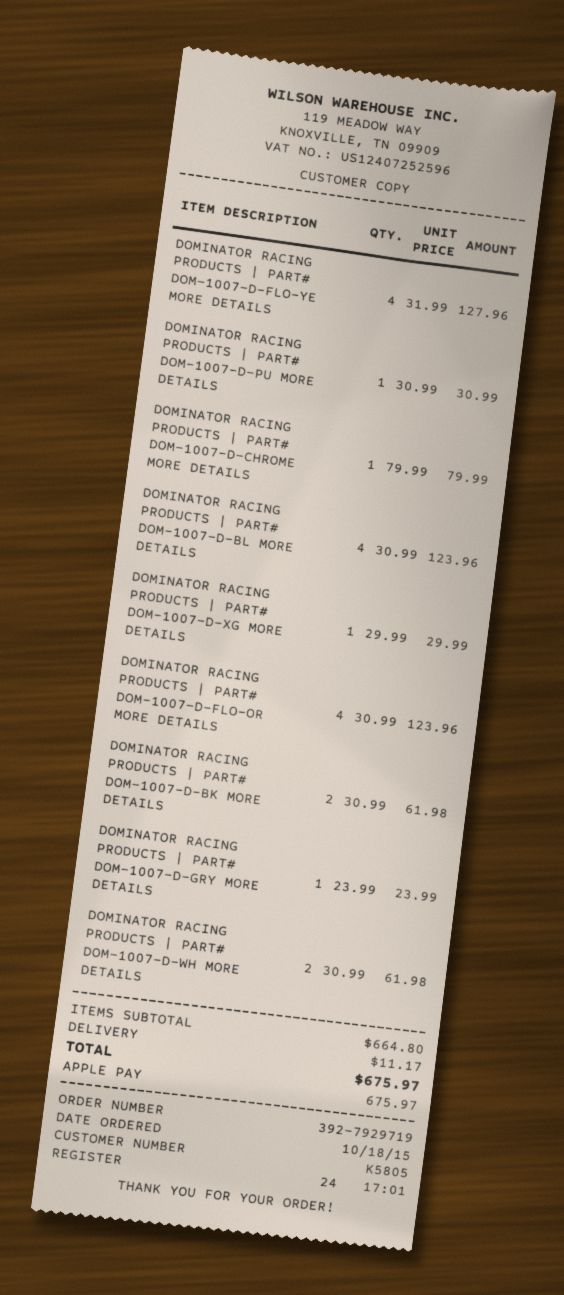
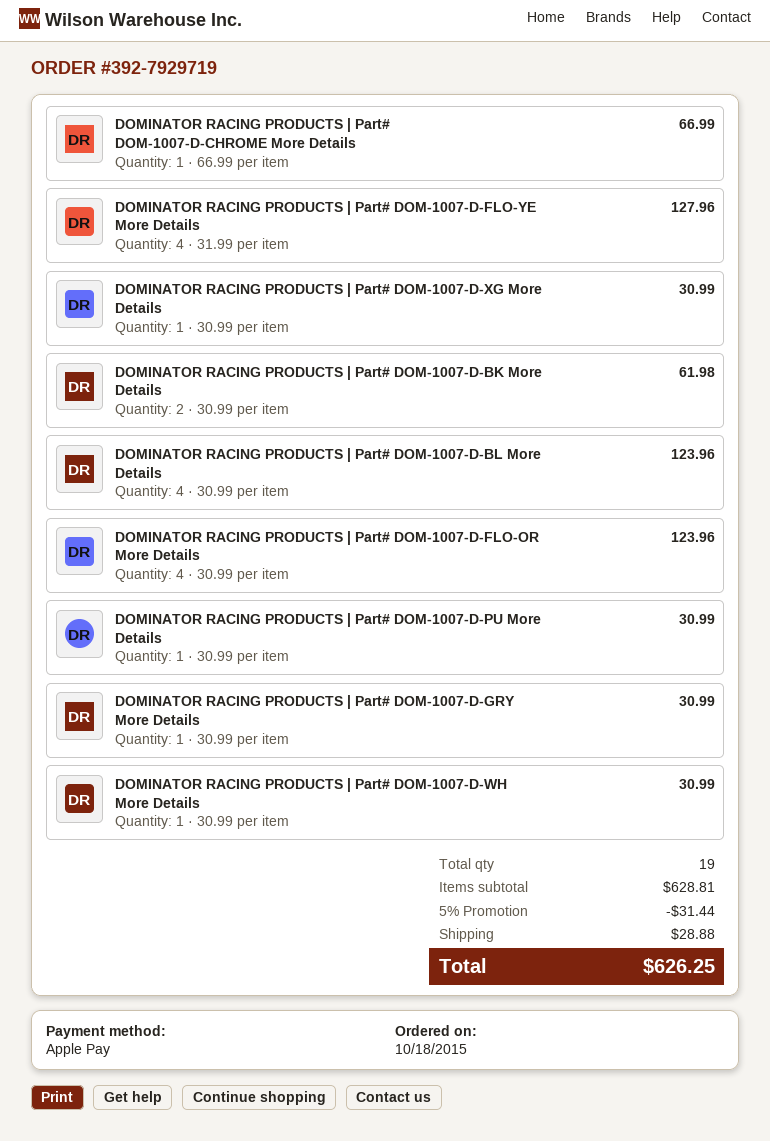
DOMINATOR RACING PRODUCTS | PART# DOM-1007-D-CHROME MORE DETAILS: 1 x 79.99 = 79.99 -> 1 x 66.99 = 66.99
DOMINATOR RACING PRODUCTS | PART# DOM-1007-D-XG MORE DETAILS: 1 x 29.99 = 29.99 -> 1 x 30.99 = 30.99
DOMINATOR RACING PRODUCTS | PART# DOM-1007-D-GRY MORE DETAILS: 1 x 23.99 = 23.99 -> 1 x 30.99 = 30.99
DOMINATOR RACING PRODUCTS | PART# DOM-1007-D-WH MORE DETAILS: 2 x 30.99 = 61.98 -> 1 x 30.99 = 30.99
subtotal: 664.80 -> 628.81
discount: none -> 5% = 31.44
shipping: 11.17 -> 28.88
total: 675.97 -> 626.25

